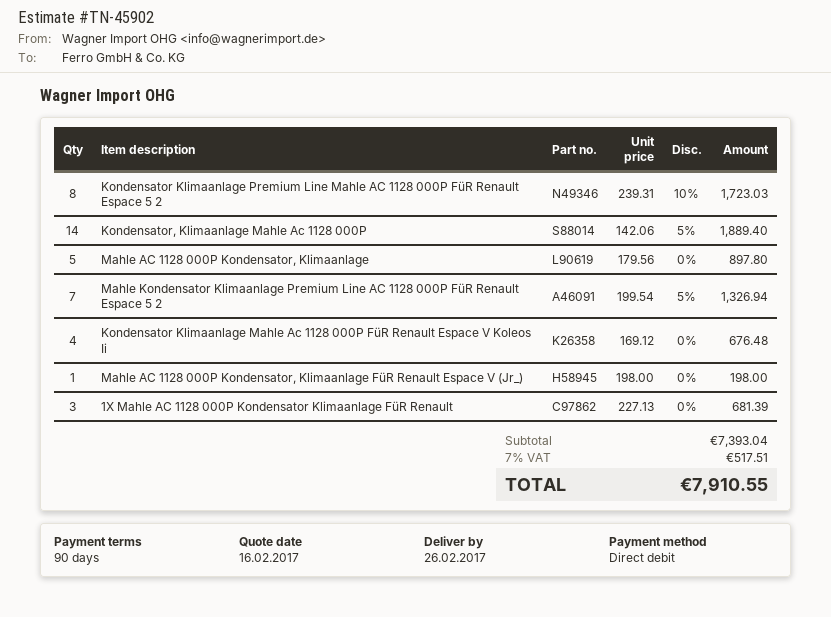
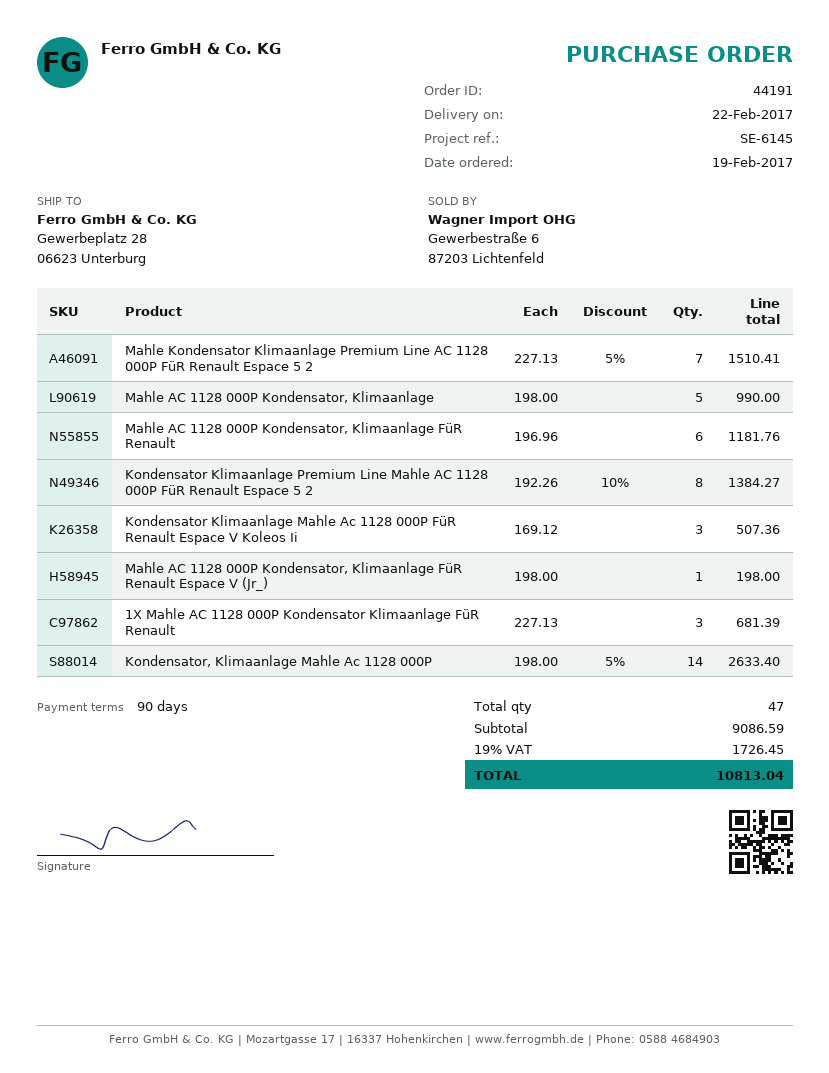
delivery date: 2017-02-26 -> 2017-02-22
Kondensator Klimaanlage Premium Line Mahle AC 1128 000P FüR Renault Espace 5 2: 8 x 239.31 - 10% = 1723.03 -> 8 x 192.26 - 10% = 1384.27
Kondensator, Klimaanlage Mahle Ac 1128 000P: 14 x 142.06 - 5% = 1889.40 -> 14 x 198.00 - 5% = 2633.40
Mahle AC 1128 000P Kondensator, Klimaanlage: 5 x 179.56 = 897.80 -> 5 x 198.00 = 990.00
Mahle Kondensator Klimaanlage Premium Line AC 1128 000P FüR Renault Espace 5 2: 7 x 199.54 - 5% = 1326.94 -> 7 x 227.13 - 5% = 1510.41
Kondensator Klimaanlage Mahle Ac 1128 000P FüR Renault Espace V Koleos Ii: 4 x 169.12 = 676.48 -> 3 x 169.12 = 507.36
Mahle AC 1128 000P Kondensator, Klimaanlage FüR Renault: none -> 6 x 196.96 = 1181.76
subtotal: 7393.04 -> 9086.59
tax: 7% = 517.51 -> 19% = 1726.45
total: 7910.55 -> 10813.04

